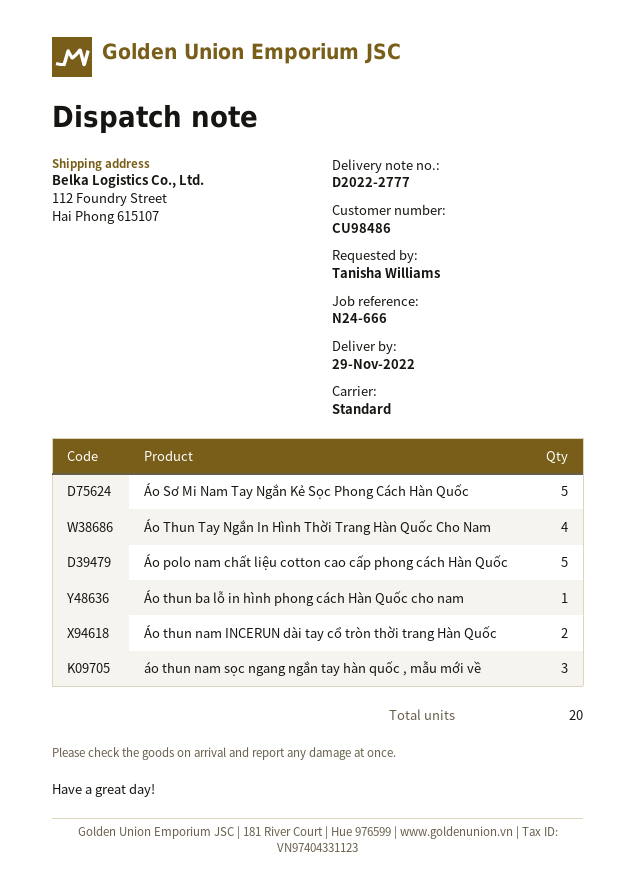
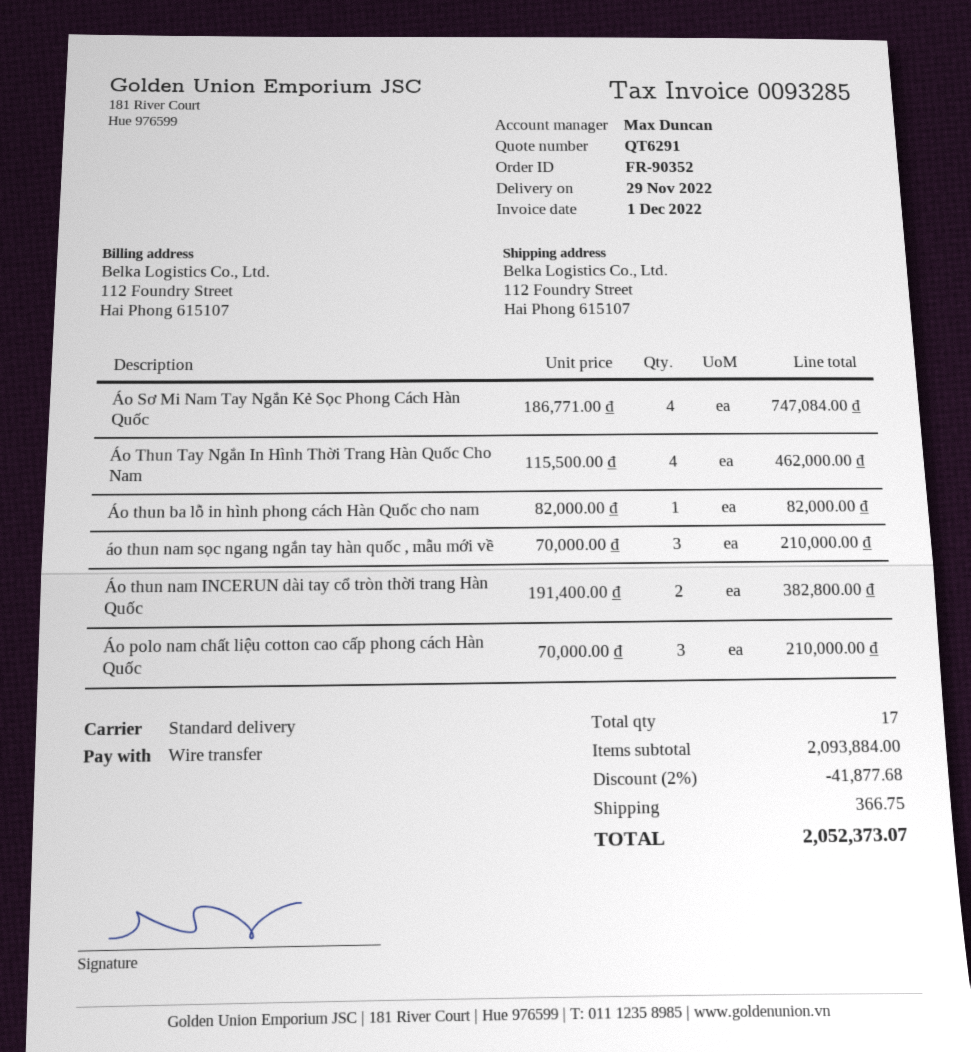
Áo Sơ Mi Nam Tay Ngắn Kẻ Sọc Phong Cách Hàn Quốc: 5 -> 4
Áo polo nam chất liệu cotton cao cấp phong cách Hàn Quốc: 5 -> 3
total quantity: 20 -> 17

